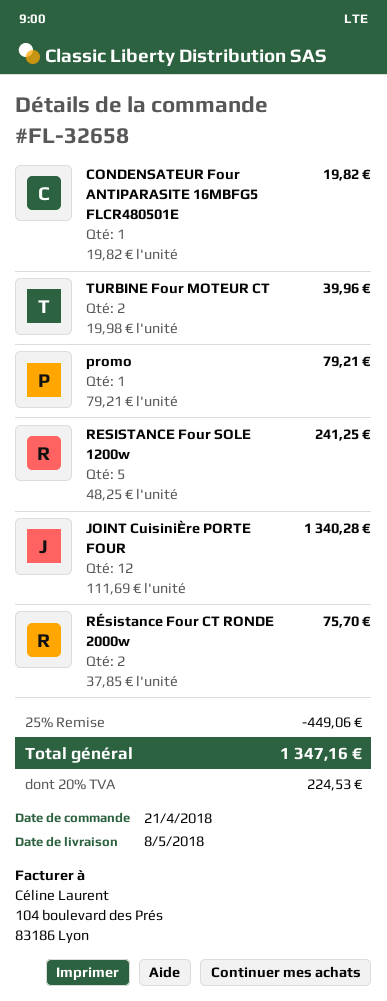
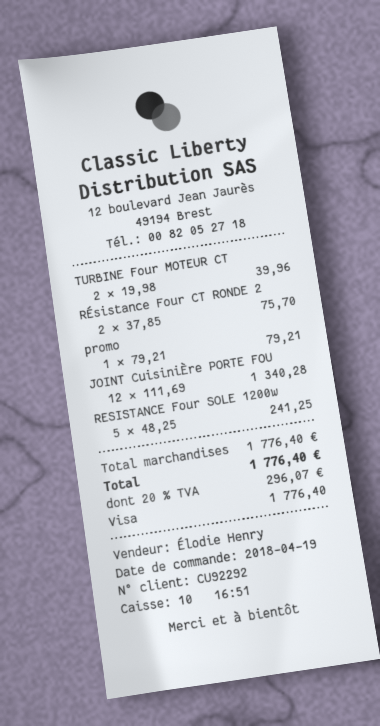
order date: 2018-04-21 -> 2018-04-19
CONDENSATEUR Four ANTIPARASITE 16MBFG5 FLCR480501E: 1 x 19.82 = 19.82 -> none
discount: 25% = 449.06 -> none
tax: 20% = 224.53 -> 20% = 296.07
total: 1347.16 -> 1776.40

